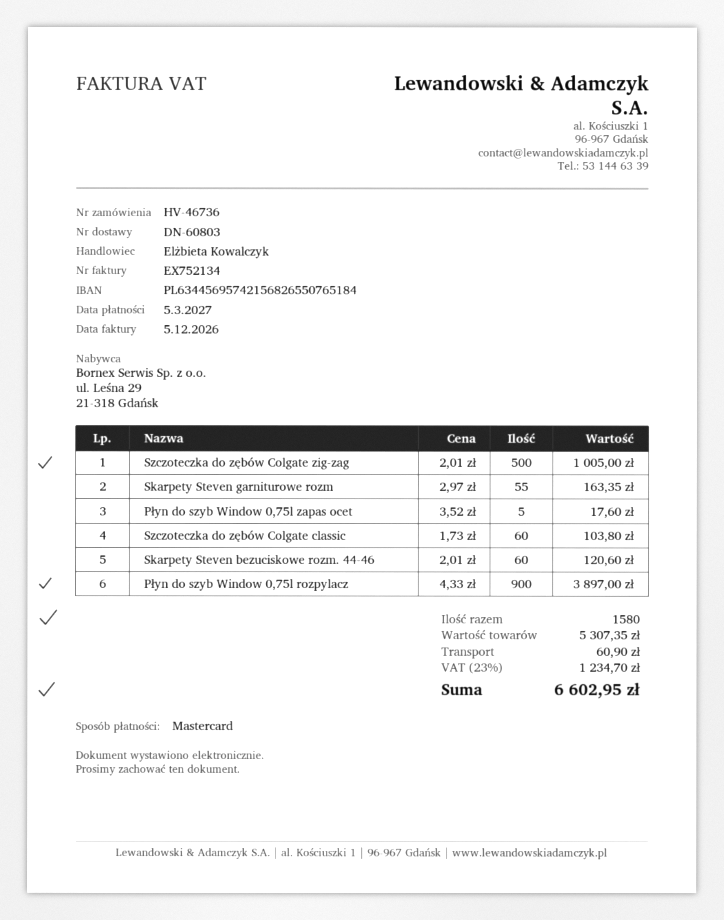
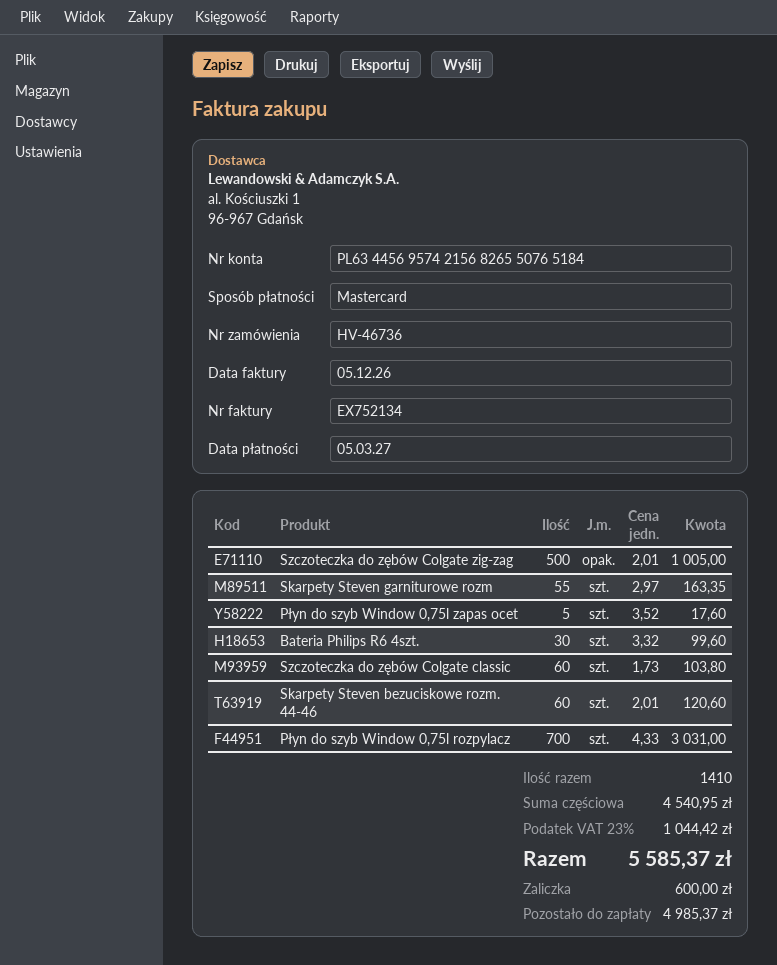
Płyn do szyb Window 0,75l rozpylacz: 900 x 4.33 = 3897.00 -> 700 x 4.33 = 3031.00
Bateria Philips R6 4szt.: none -> 30 x 3.32 = 99.60
total quantity: 1580 -> 1410
subtotal: 5307.35 -> 4540.95
shipping: 60.90 -> none
tax: 23% = 1234.70 -> 23% = 1044.42
total: 6602.95 -> 5585.37

